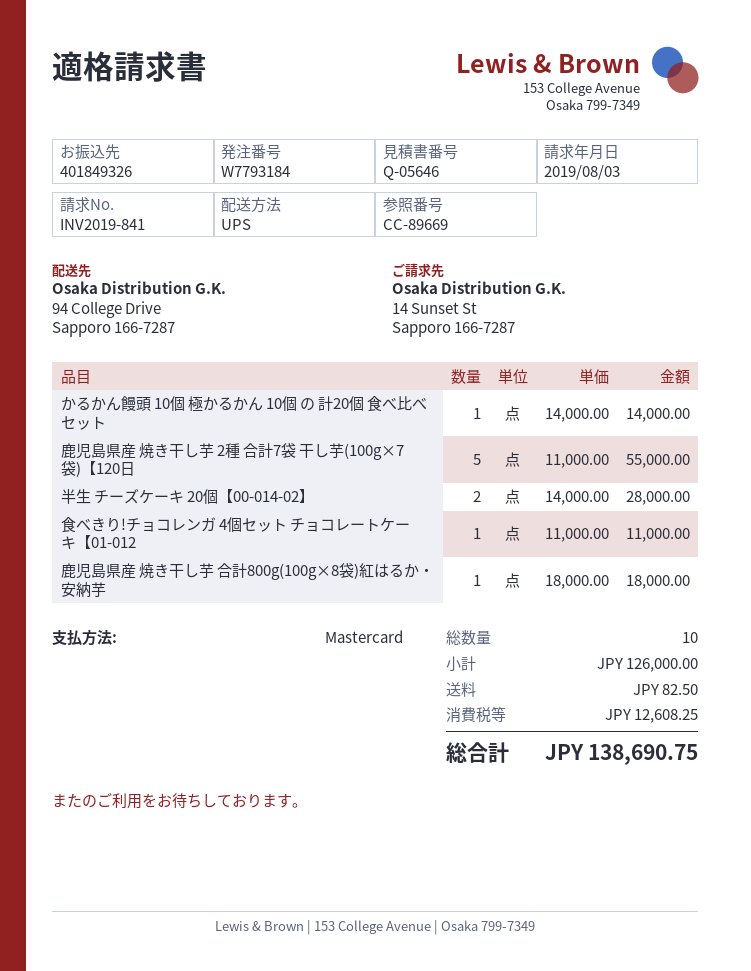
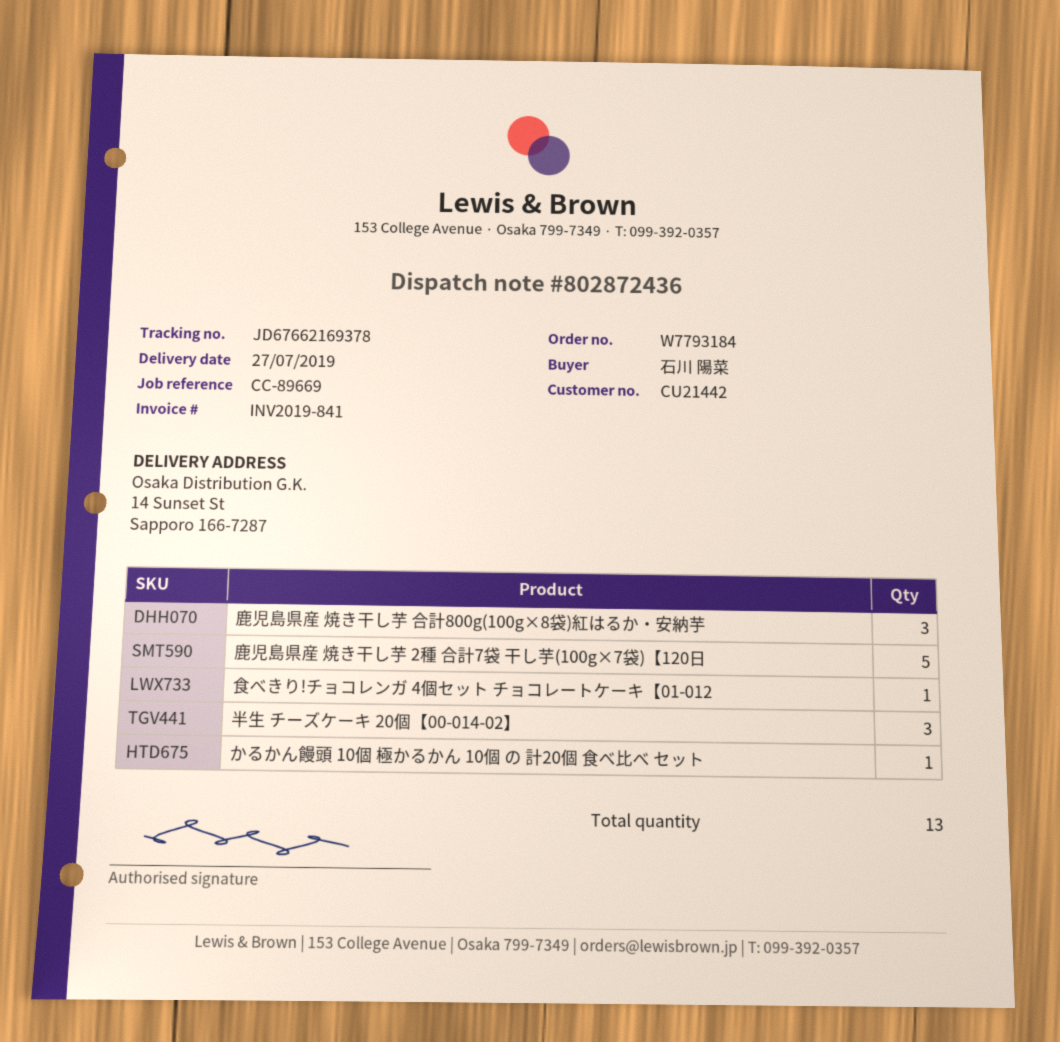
ship to: 94 College Drive, Sapporo 166-7287 -> 14 Sunset St, Sapporo 166-7287
半生 チーズケーキ 20個【00-014-02】: 2 -> 3
鹿児島県産 焼き干し芋 合計800g(100g×8袋)紅はるか・安納芋: 1 -> 3
total quantity: 10 -> 13

